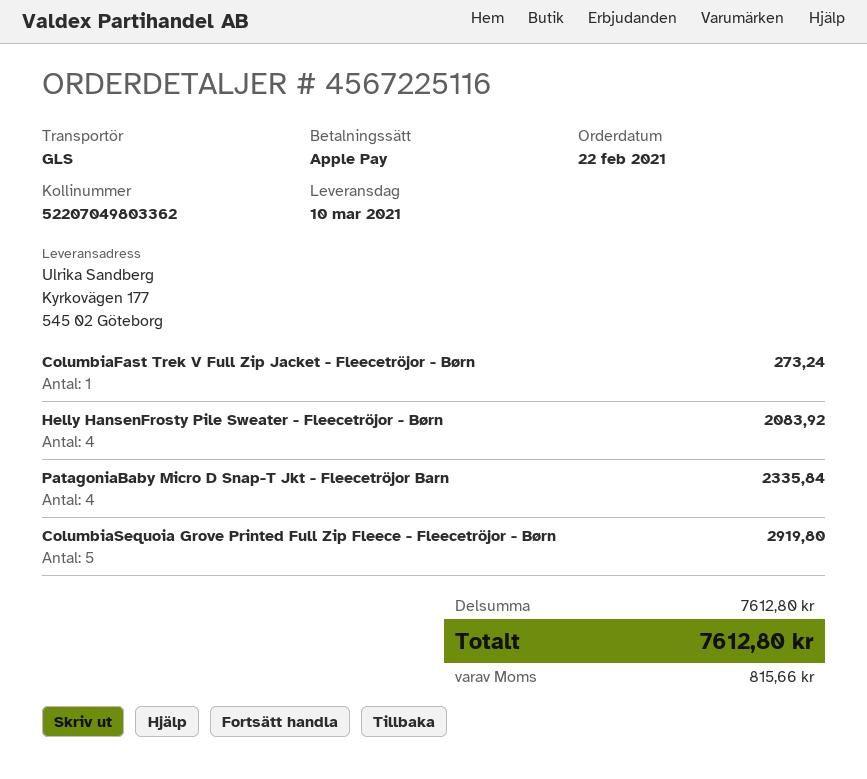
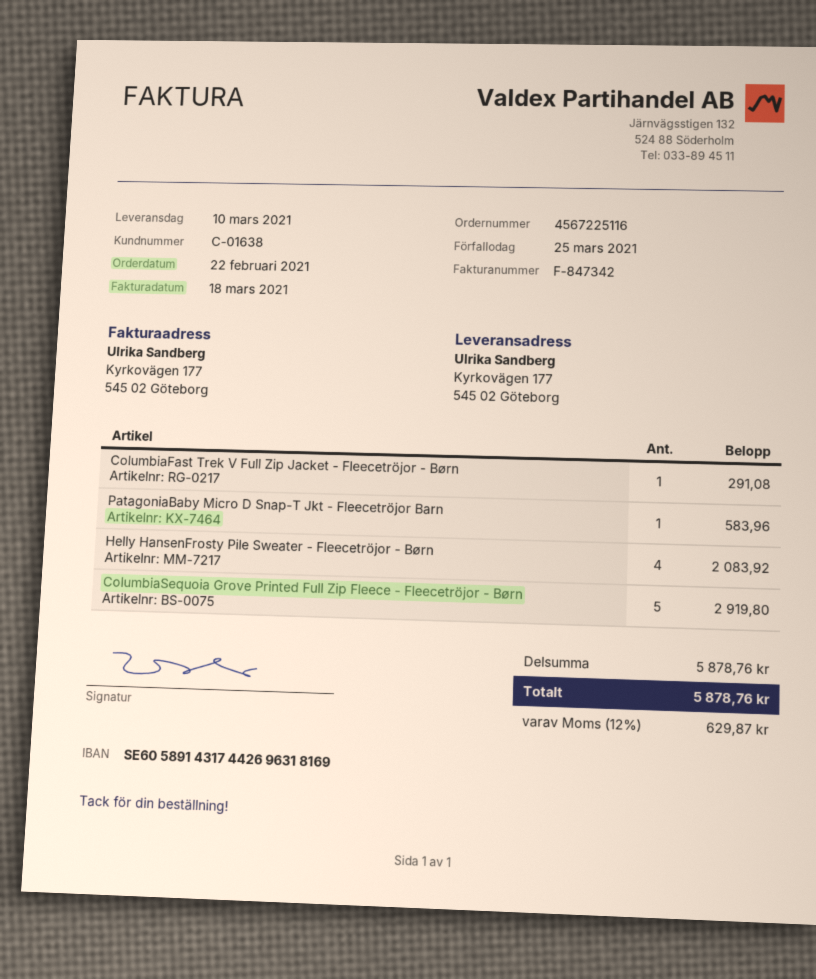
ColumbiaFast Trek V Full Zip Jacket - Fleecetröjor - Børn: 1 for 273.24 -> 1 for 291.08
PatagoniaBaby Micro D Snap-T Jkt - Fleecetröjor Barn: 4 for 2335.84 -> 1 for 583.96
subtotal: 7612.80 -> 5878.76
tax: 815.66 -> 629.87
total: 7612.80 -> 5878.76

